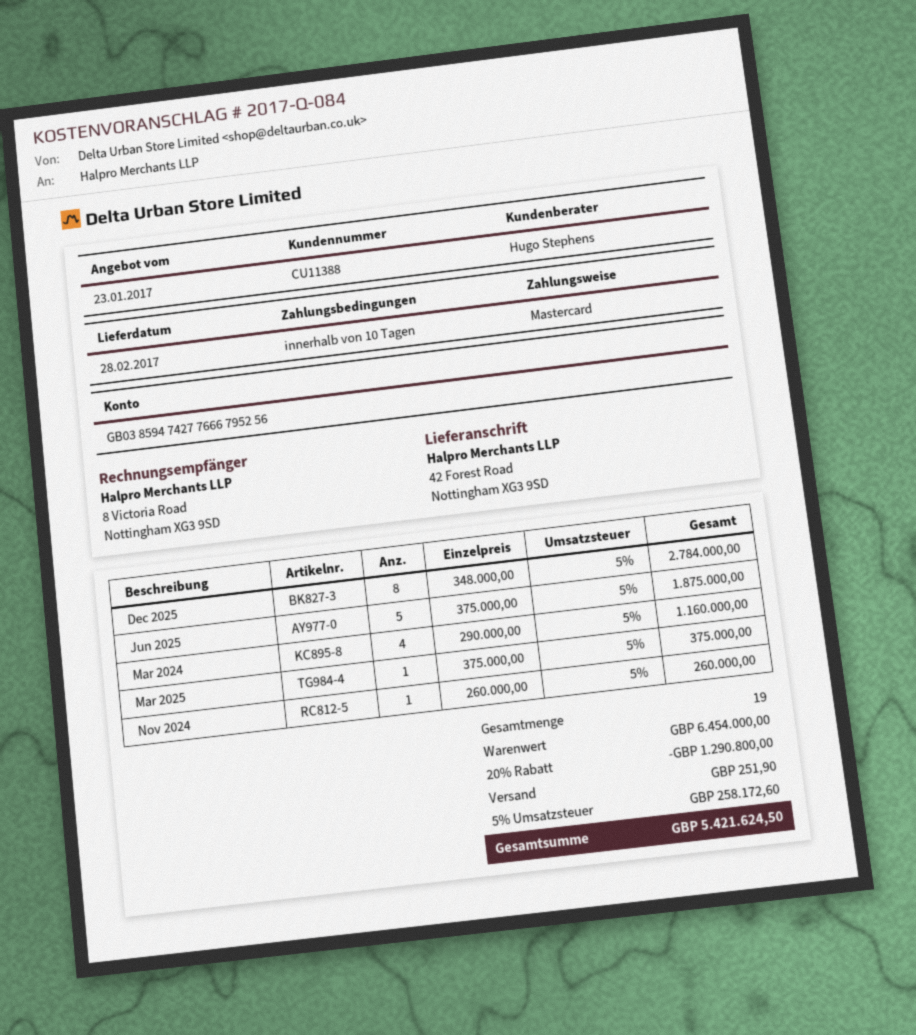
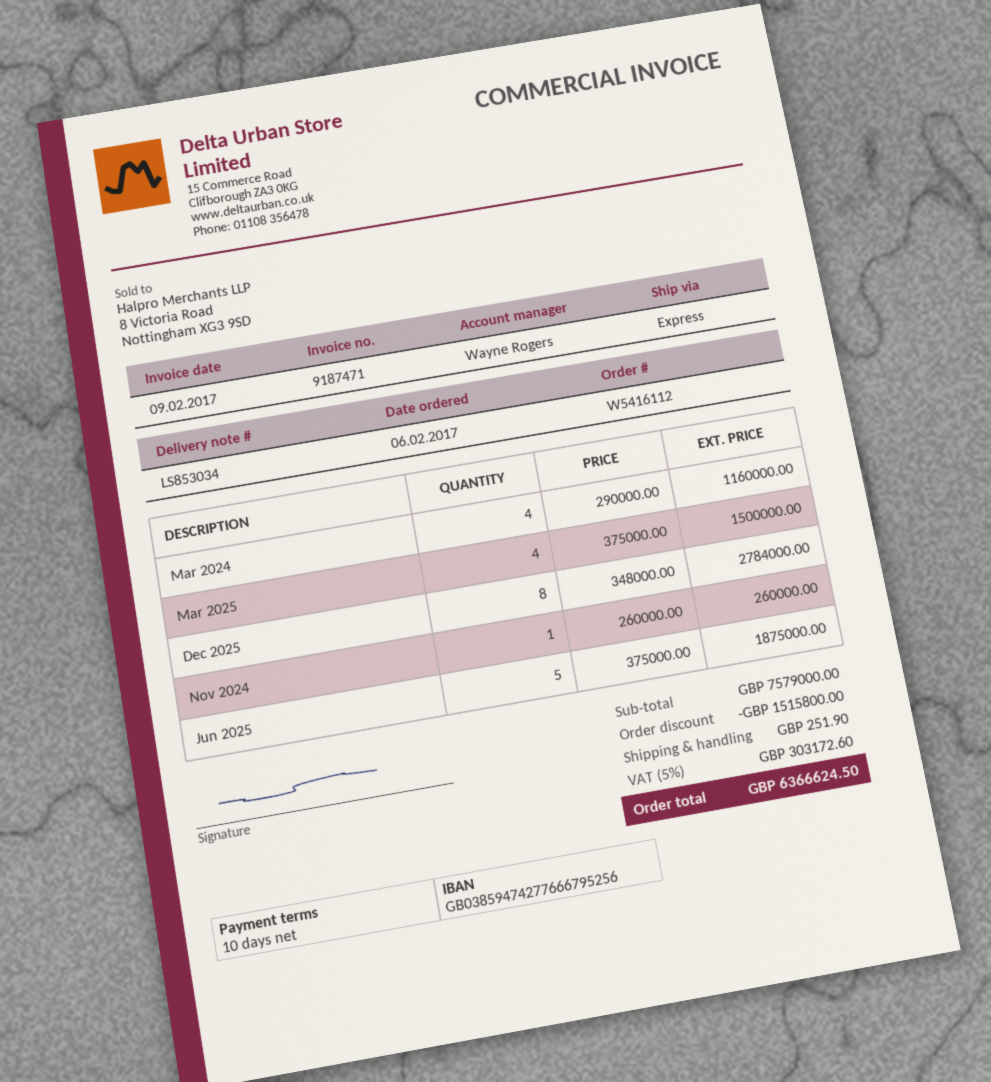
sales rep: Hugo Stephens -> Wayne Rogers
Mar 2025: 1 x 375000.00 = 375000.00 -> 4 x 375000.00 = 1500000.00
subtotal: 6454000.00 -> 7579000.00
discount: 1290800.00 -> 1515800.00
tax: 5% = 258172.60 -> 5% = 303172.60
total: 5421624.50 -> 6366624.50

